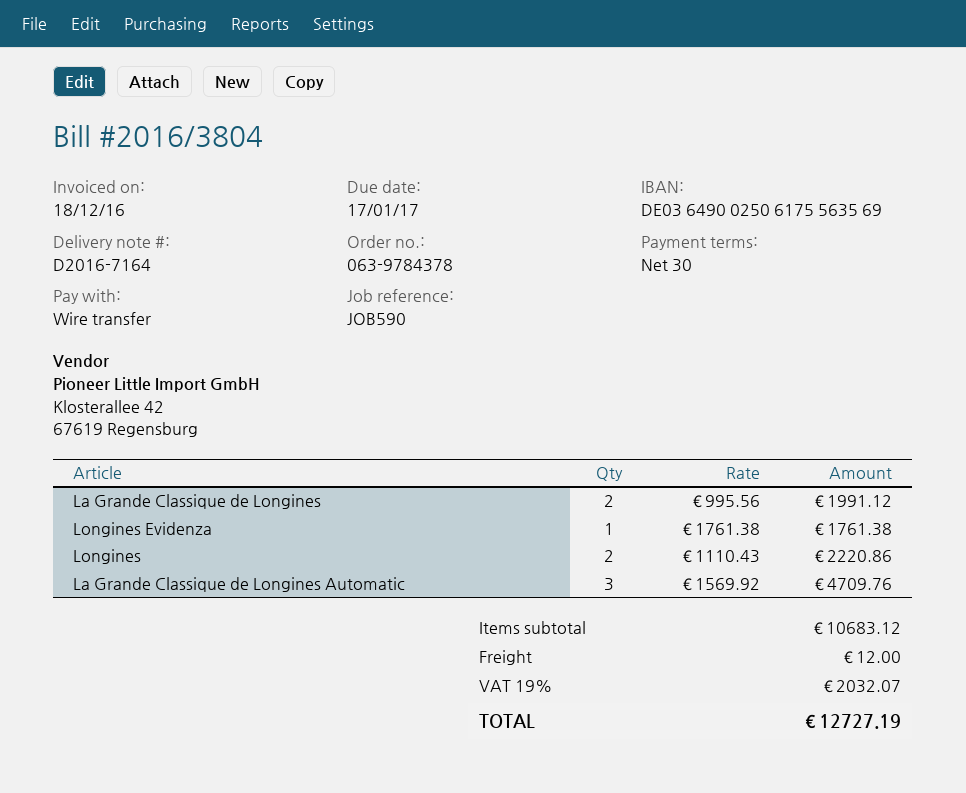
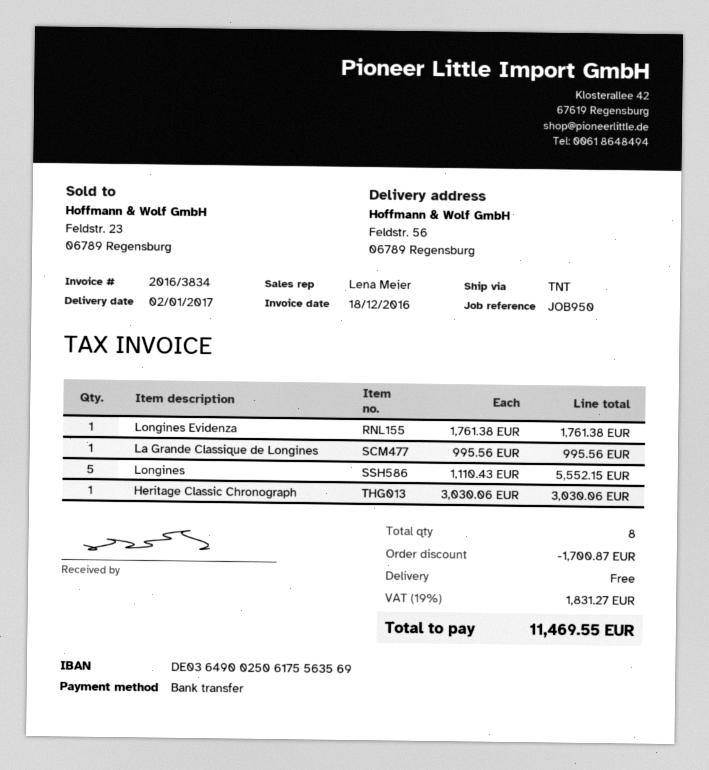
invoice number: 2016/3804 -> 2016/3834
reference: JOB590 -> JOB950
La Grande Classique de Longines: 2 x 995.56 = 1991.12 -> 1 x 995.56 = 995.56
Longines: 2 x 1110.43 = 2220.86 -> 5 x 1110.43 = 5552.15
La Grande Classique de Longines Automatic: 3 x 1569.92 = 4709.76 -> none
Heritage Classic Chronograph: none -> 1 x 3030.06 = 3030.06
discount: none -> 1700.87
shipping: 12.00 -> 0.00
tax: 19% = 2032.07 -> 19% = 1831.27
total: 12727.19 -> 11469.55

